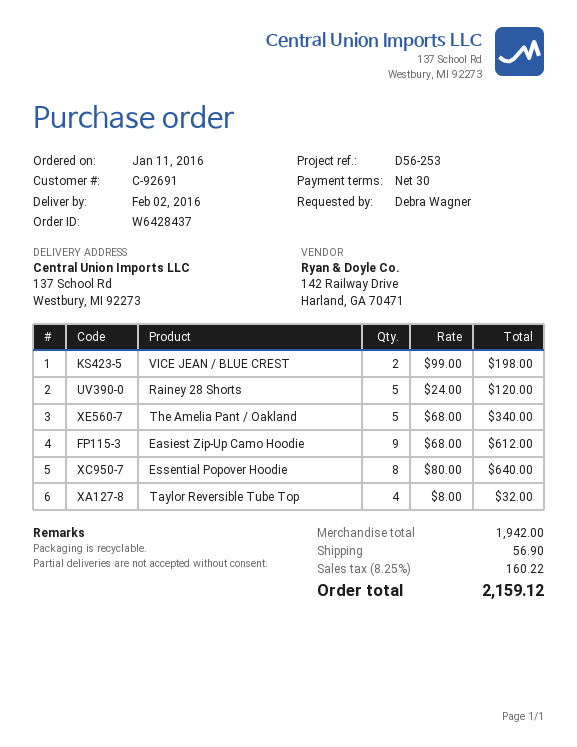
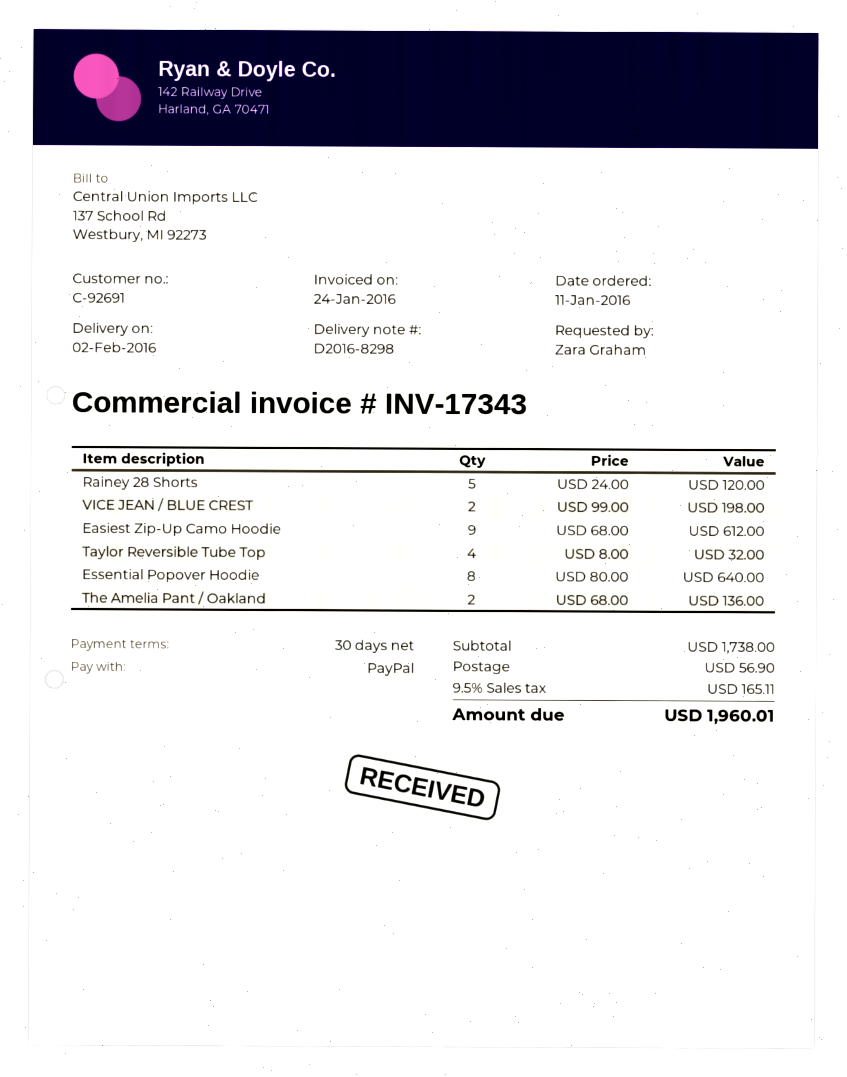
ordered by: Debra Wagner -> Zara Graham
The Amelia Pant / Oakland: 5 x 68.00 = 340.00 -> 2 x 68.00 = 136.00
subtotal: 1942.00 -> 1738.00
tax: 8.25% = 160.22 -> 9.5% = 165.11
total: 2159.12 -> 1960.01

